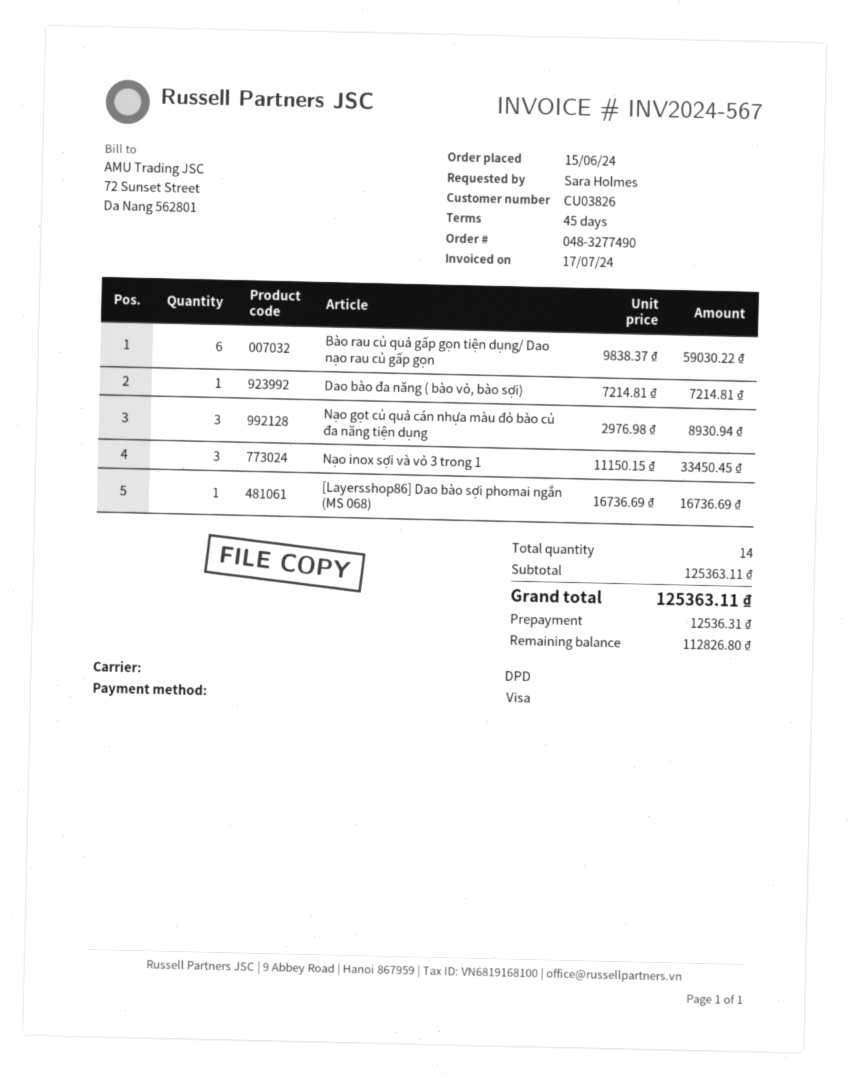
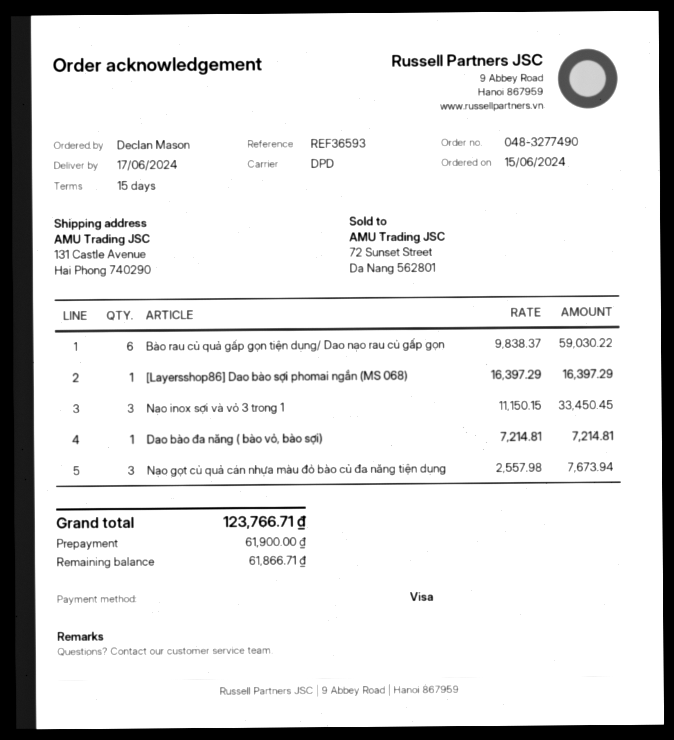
payment terms: 45 days -> 15 days
ordered by: Sara Holmes -> Declan Mason
Nạo gọt củ quả cán nhựa màu đỏ bào củ đa năng tiện dụng: 3 x 2976.98 = 8930.94 -> 3 x 2557.98 = 7673.94
[Layersshop86] Dao bào sợi phomai ngắn (MS 068): 1 x 16736.69 = 16736.69 -> 1 x 16397.29 = 16397.29
total: 125363.11 -> 123766.71
deposit: 12536.31 -> 61900.00
balance: 112826.80 -> 61866.71

